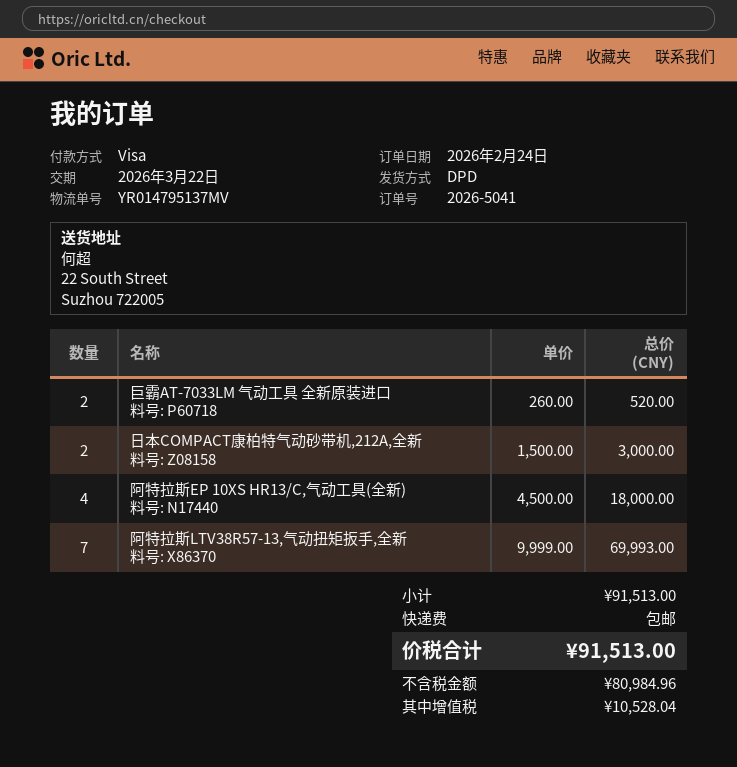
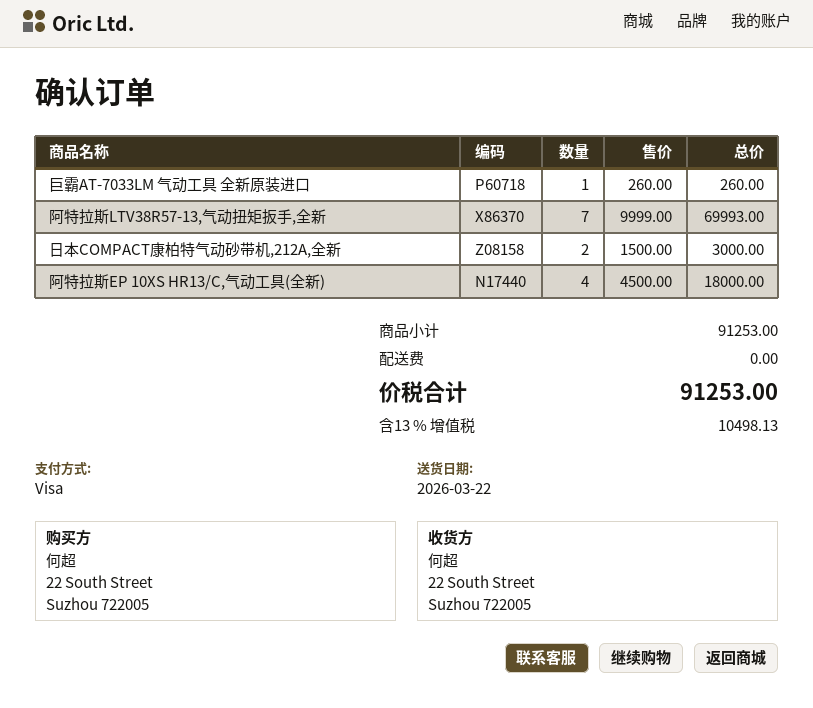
巨霸AT-7033LM 气动工具 全新原装进口: 2 x 260.00 = 520.00 -> 1 x 260.00 = 260.00
subtotal: 91513.00 -> 91253.00
tax: 10528.04 -> 10498.13
total: 91513.00 -> 91253.00

